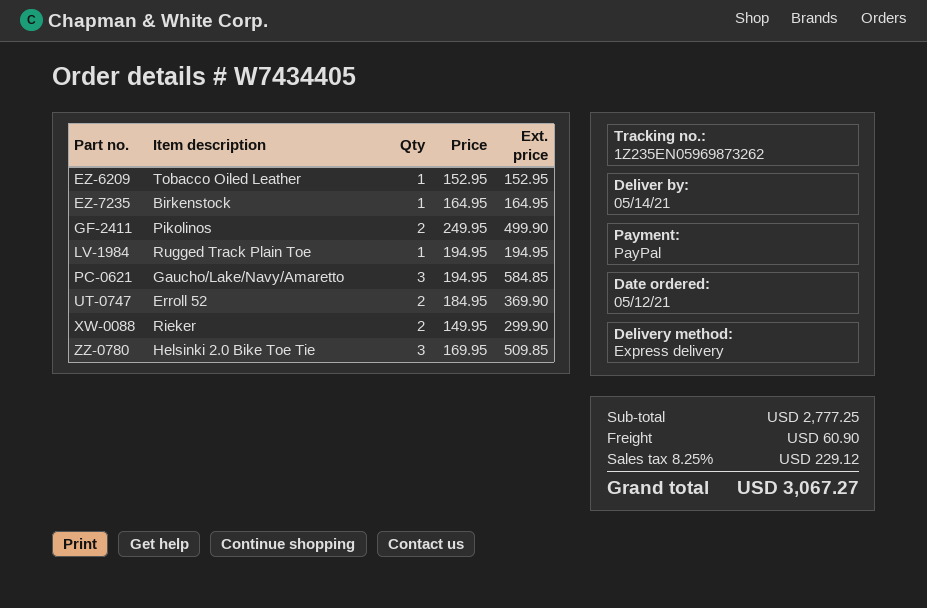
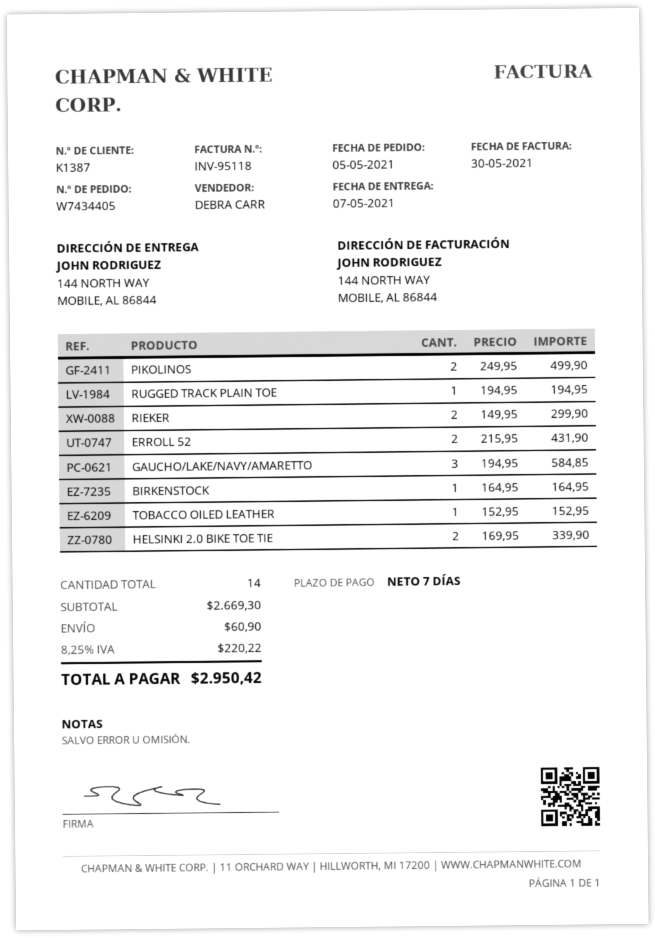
order date: 2021-05-12 -> 2021-05-05
delivery date: 2021-05-14 -> 2021-05-07
Erroll 52: 2 x 184.95 = 369.90 -> 2 x 215.95 = 431.90
Helsinki 2.0 Bike Toe Tie: 3 x 169.95 = 509.85 -> 2 x 169.95 = 339.90
subtotal: 2777.25 -> 2669.30
tax: 8.25% = 229.12 -> 8.25% = 220.22
total: 3067.27 -> 2950.42

